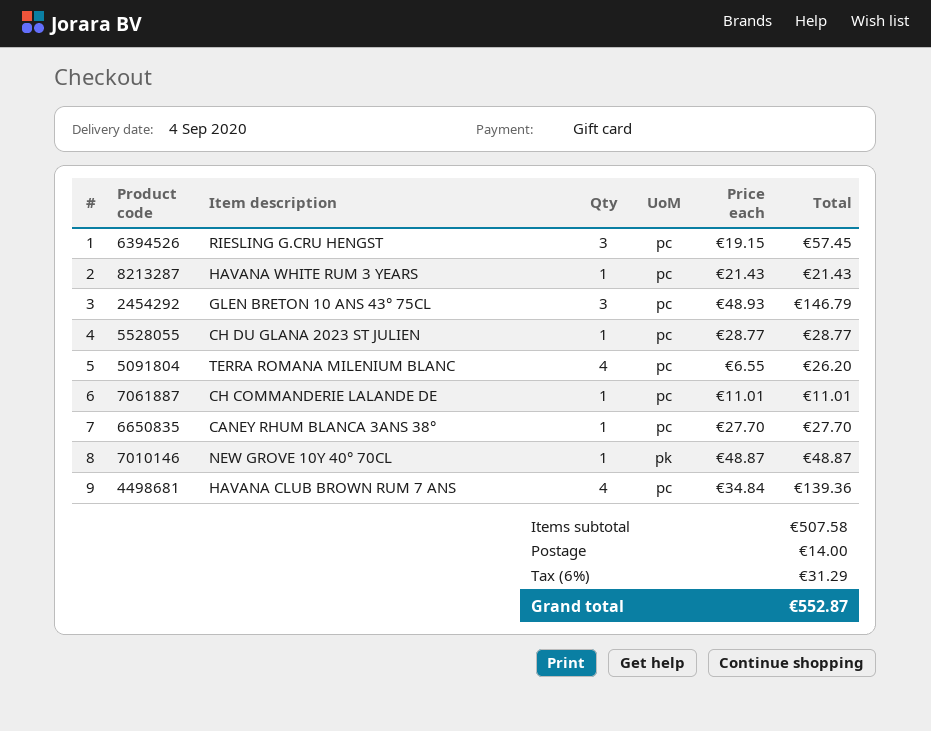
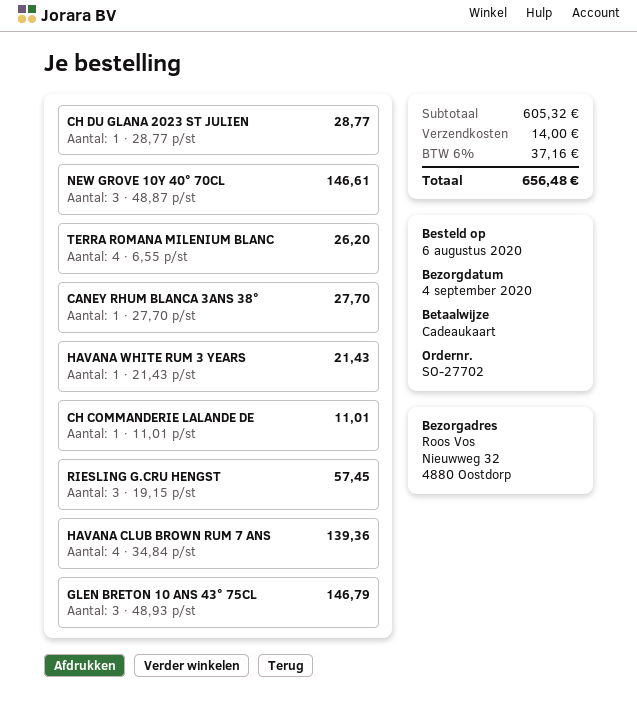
NEW GROVE 10Y 40° 70CL: 1 x 48.87 = 48.87 -> 3 x 48.87 = 146.61
subtotal: 507.58 -> 605.32
tax: 6% = 31.29 -> 6% = 37.16
total: 552.87 -> 656.48

